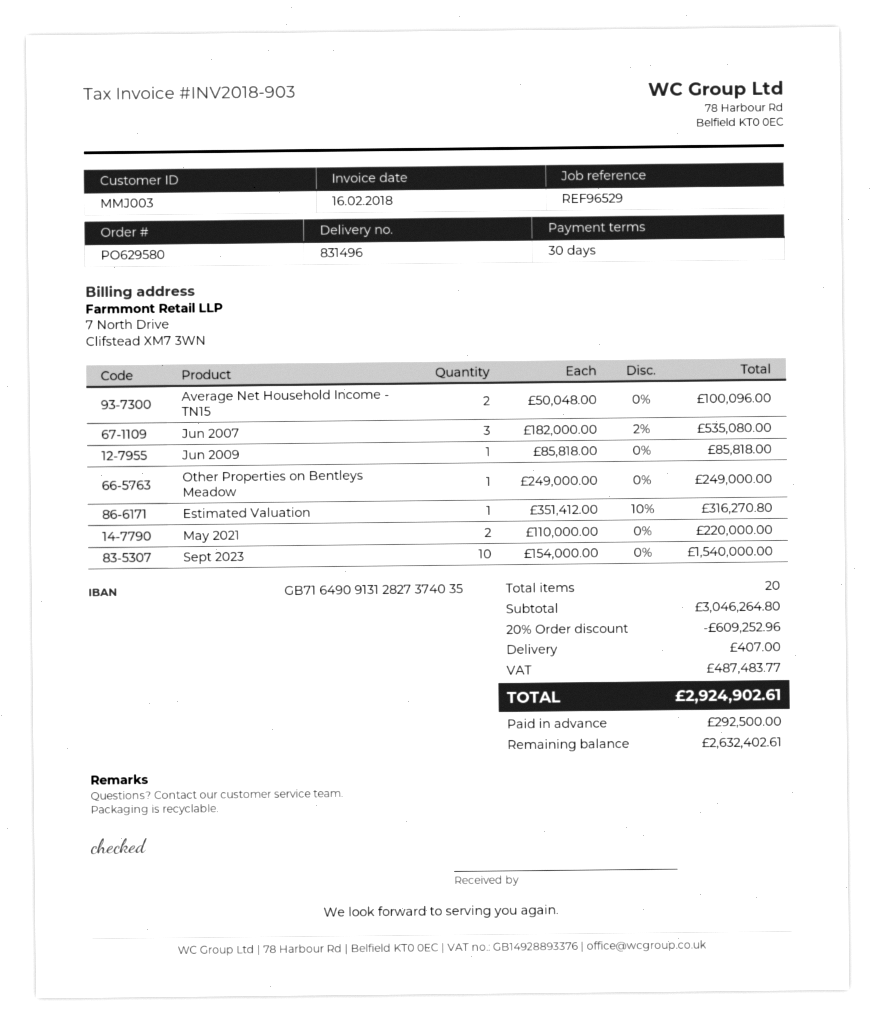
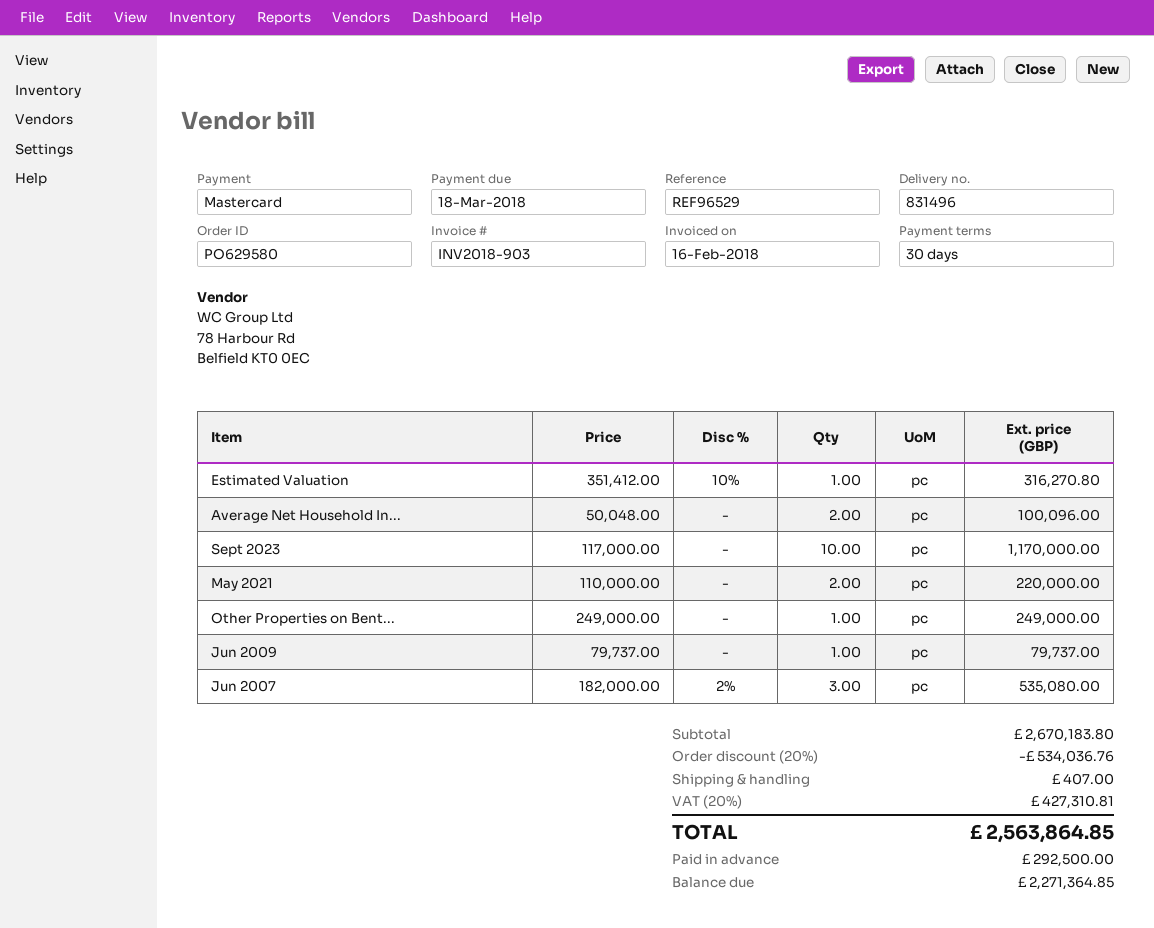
Jun 2009: 1 x 85818.00 = 85818.00 -> 1 x 79737.00 = 79737.00
Sept 2023: 10 x 154000.00 = 1540000.00 -> 10 x 117000.00 = 1170000.00
subtotal: 3046264.80 -> 2670183.80
discount: 20% = 609252.96 -> 20% = 534036.76
tax: 487483.77 -> 427310.81
total: 2924902.61 -> 2563864.85
balance: 2632402.61 -> 2271364.85

